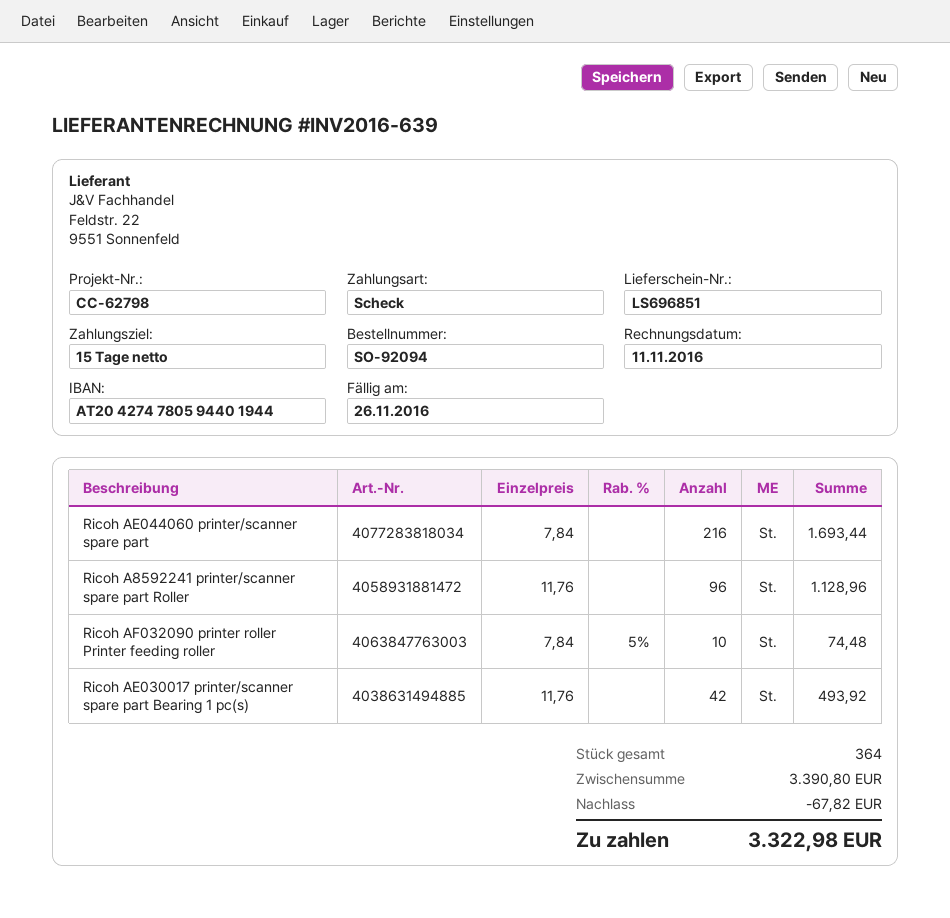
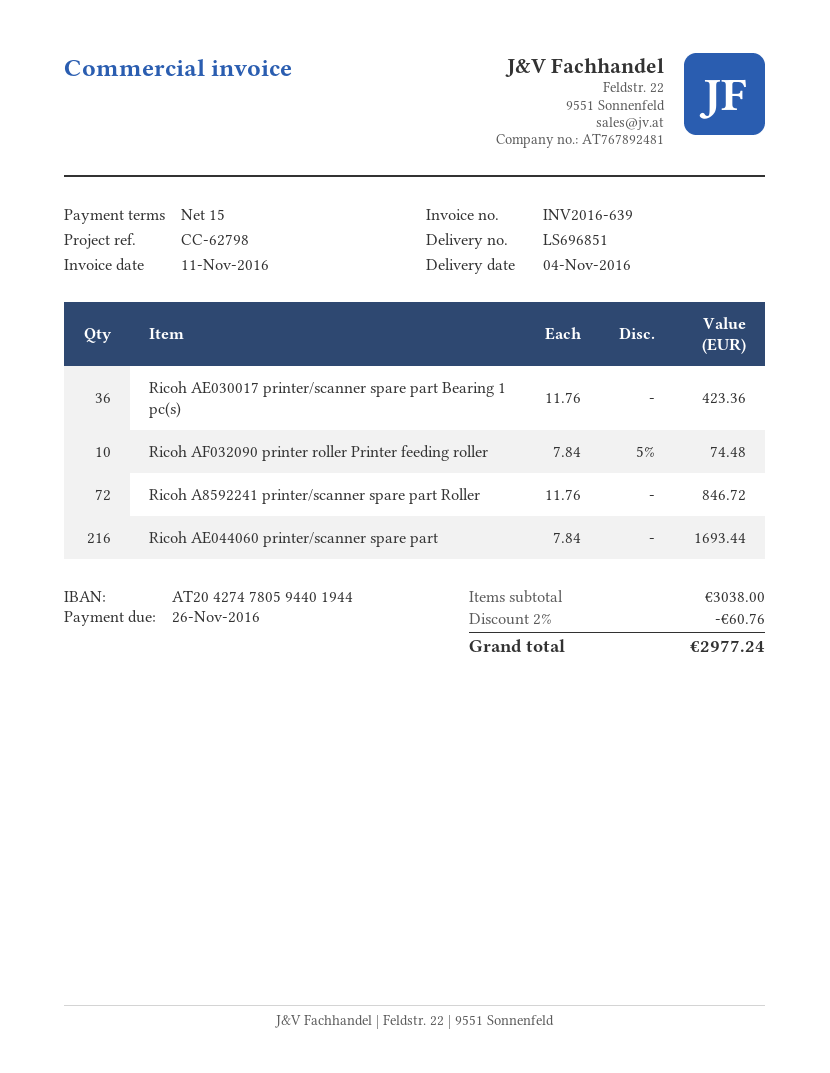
Ricoh A8592241 printer/scanner spare part Roller: 96 x 11.76 = 1128.96 -> 72 x 11.76 = 846.72
Ricoh AE030017 printer/scanner spare part Bearing 1 pc(s): 42 x 11.76 = 493.92 -> 36 x 11.76 = 423.36
subtotal: 3390.80 -> 3038.00
discount: 67.82 -> 60.76
total: 3322.98 -> 2977.24

